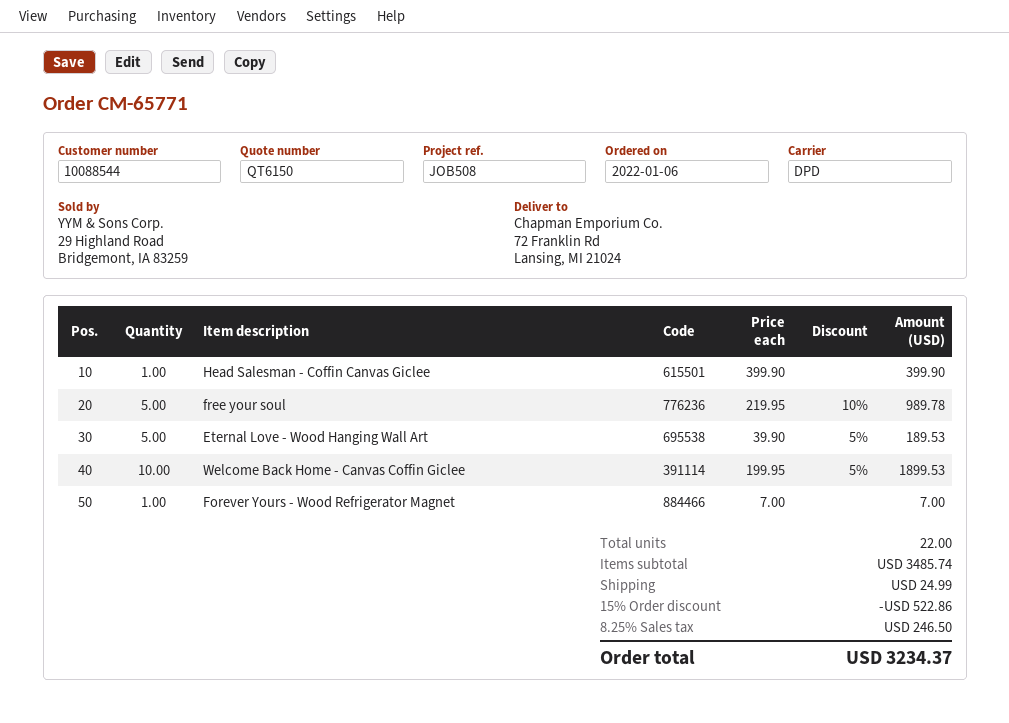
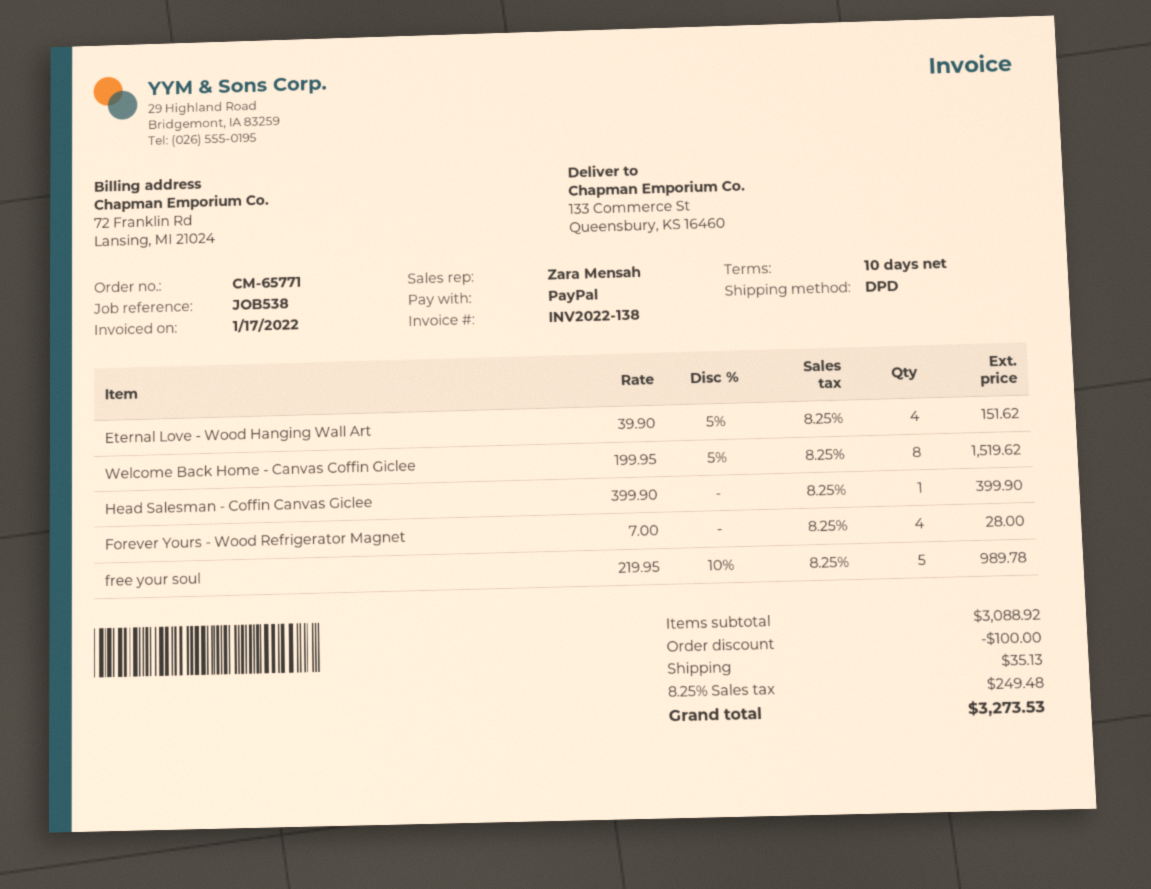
reference: JOB508 -> JOB538
ship to: 72 Franklin Rd, Lansing, MI 21024 -> 133 Commerce St, Queensbury, KS 16460
Eternal Love - Wood Hanging Wall Art: 5 x 39.90 - 5% = 189.53 -> 4 x 39.90 - 5% = 151.62
Welcome Back Home - Canvas Coffin Giclee: 10 x 199.95 - 5% = 1899.53 -> 8 x 199.95 - 5% = 1519.62
Forever Yours - Wood Refrigerator Magnet: 1 x 7.00 = 7.00 -> 4 x 7.00 = 28.00
subtotal: 3485.74 -> 3088.92
discount: 522.86 -> 100.00
shipping: 24.99 -> 35.13
tax: 8.25% = 246.50 -> 8.25% = 249.48
total: 3234.37 -> 3273.53

